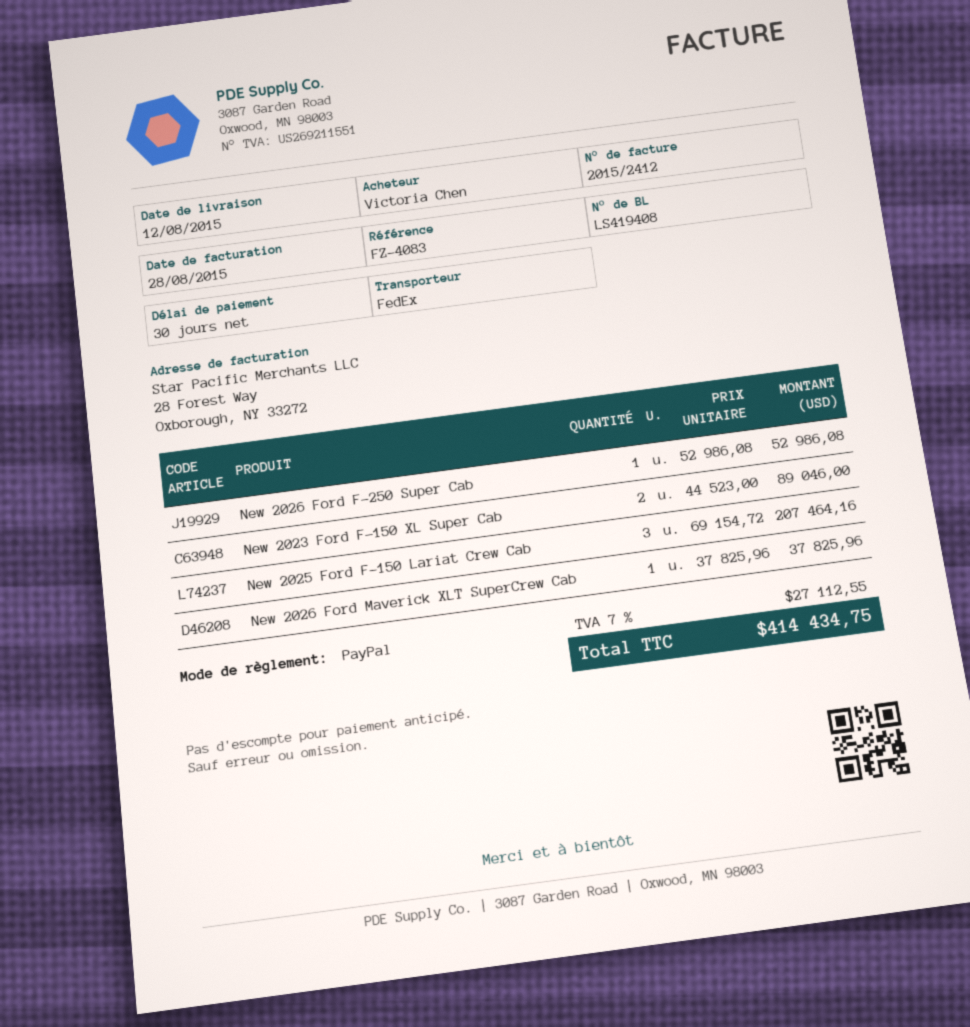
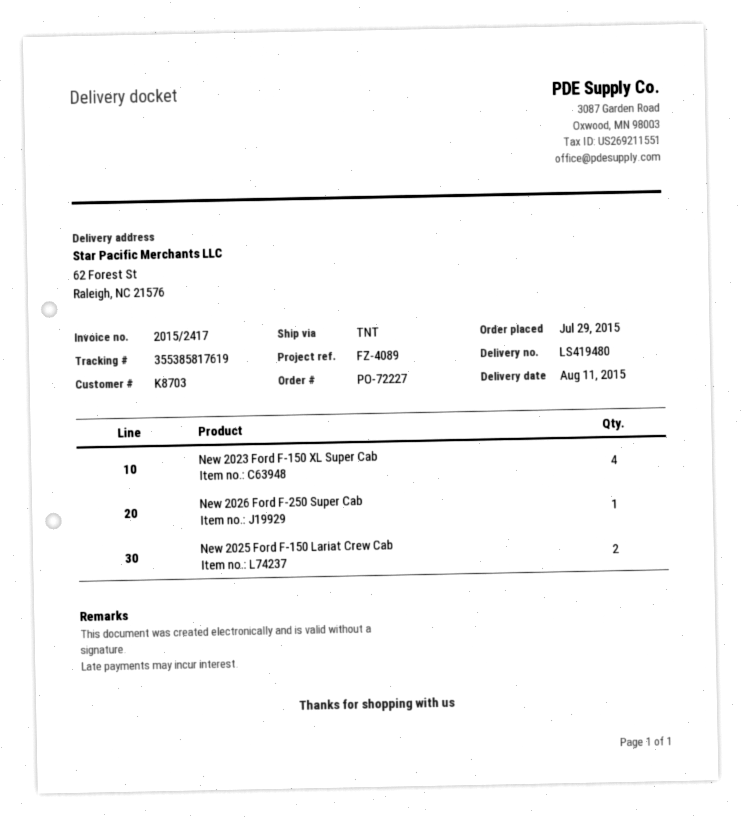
delivery note number: LS419408 -> LS419480
delivery date: 2015-08-12 -> 2015-08-11
invoice number: 2015/2412 -> 2015/2417
reference: FZ-4083 -> FZ-4089
shipping method: FedEx -> TNT
New 2023 Ford F-150 XL Super Cab: 2 -> 4
New 2025 Ford F-150 Lariat Crew Cab: 3 -> 2
New 2026 Ford Maverick XLT SuperCrew Cab: 1 -> none

